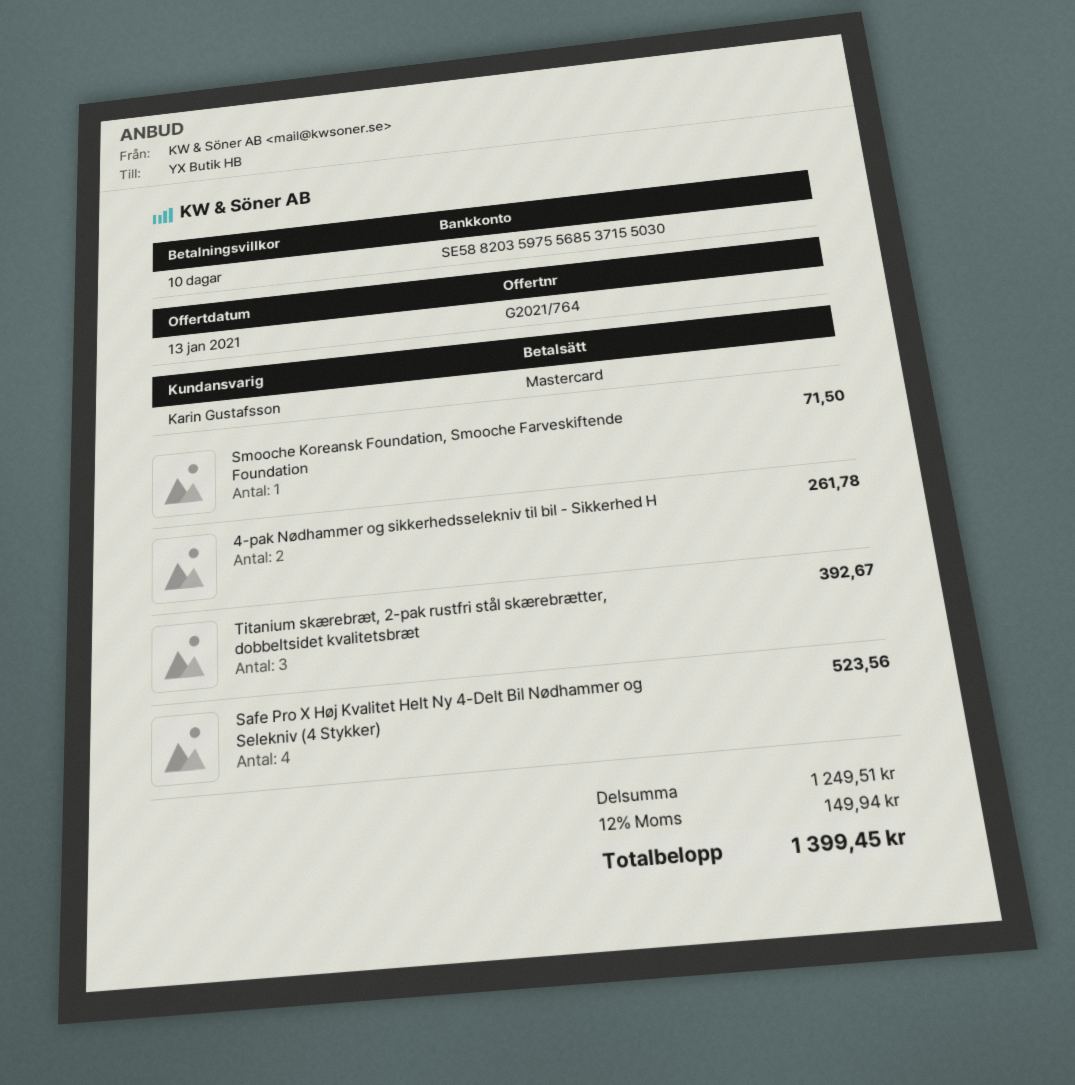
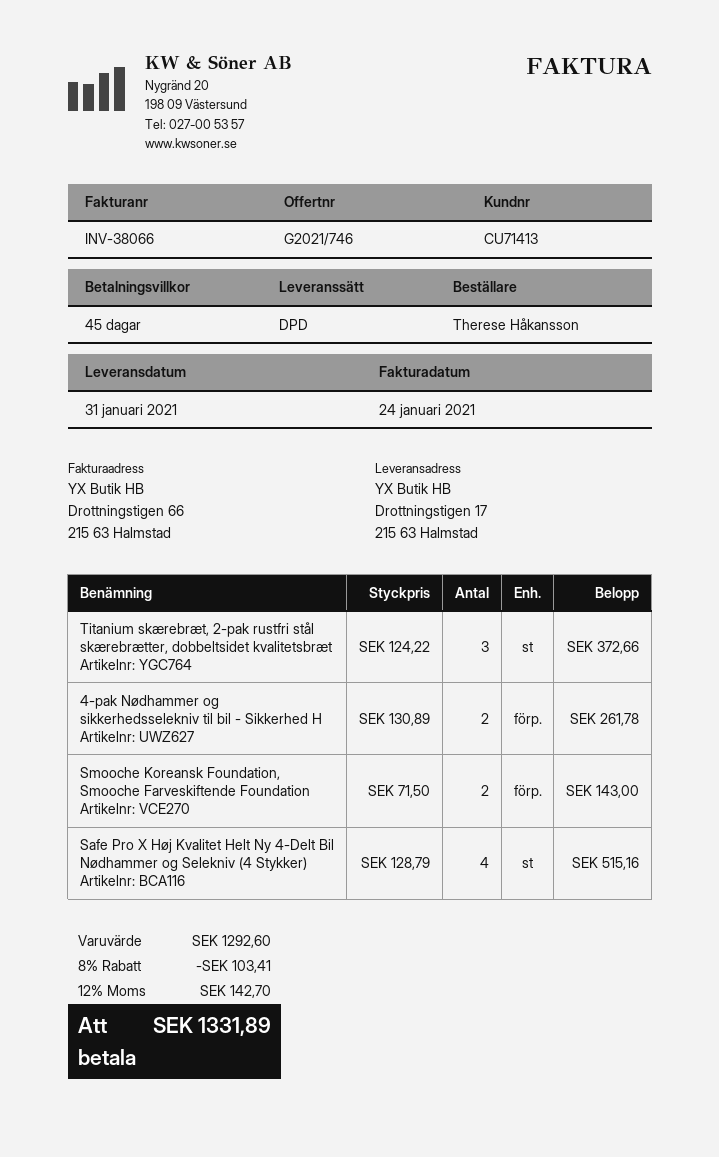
quote number: G2021/764 -> G2021/746
payment terms: 10 days -> 45 days
Smooche Koreansk Foundation, Smooche Farveskiftende Foundation: 1 for 71.50 -> 2 for 143.00
Titanium skærebræt, 2-pak rustfri stål skærebrætter, dobbeltsidet kvalitetsbræt: 3 for 392.67 -> 3 for 372.66
Safe Pro X Høj Kvalitet Helt Ny 4-Delt Bil Nødhammer og Selekniv (4 Stykker): 4 for 523.56 -> 4 for 515.16
subtotal: 1249.51 -> 1292.60
discount: none -> 8% = 103.41
tax: 12% = 149.94 -> 12% = 142.70
total: 1399.45 -> 1331.89

